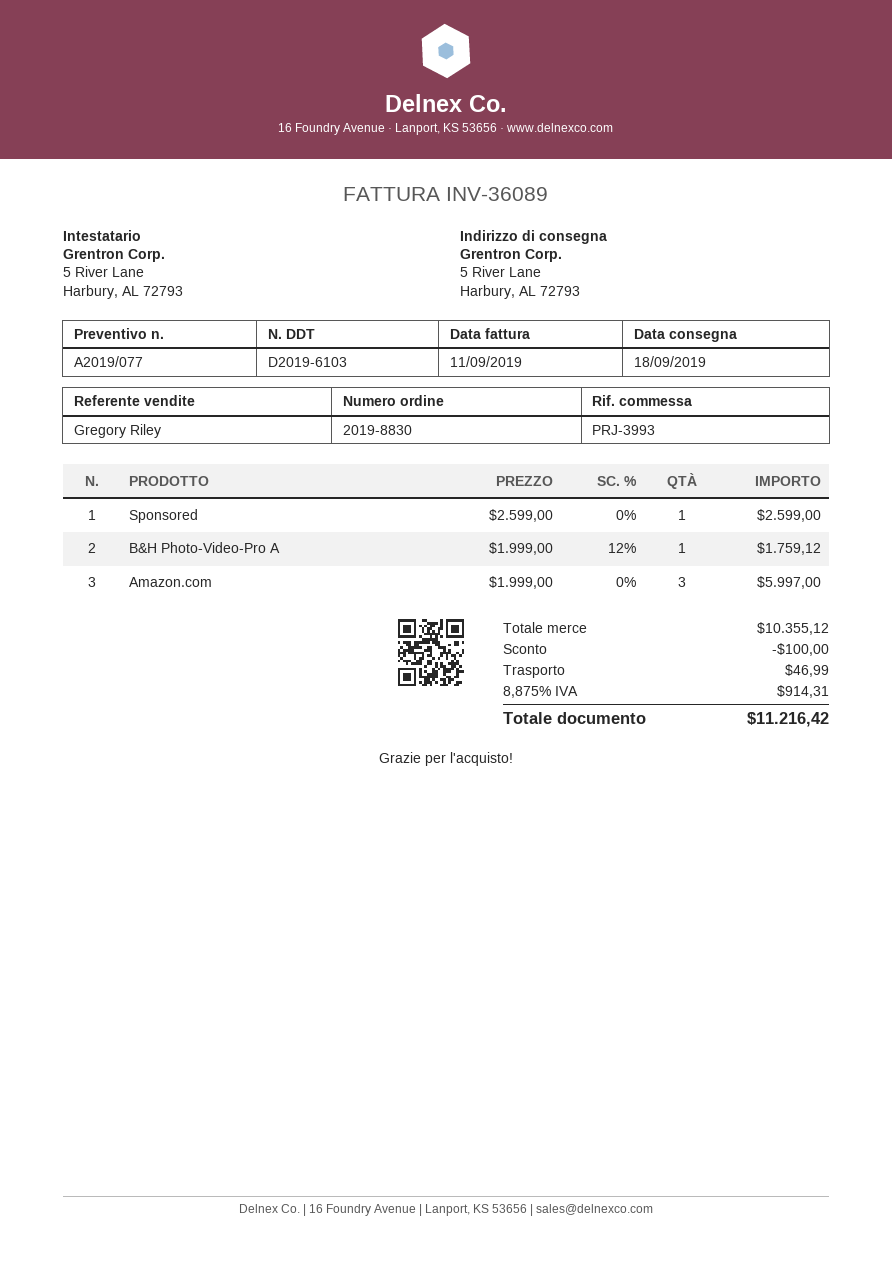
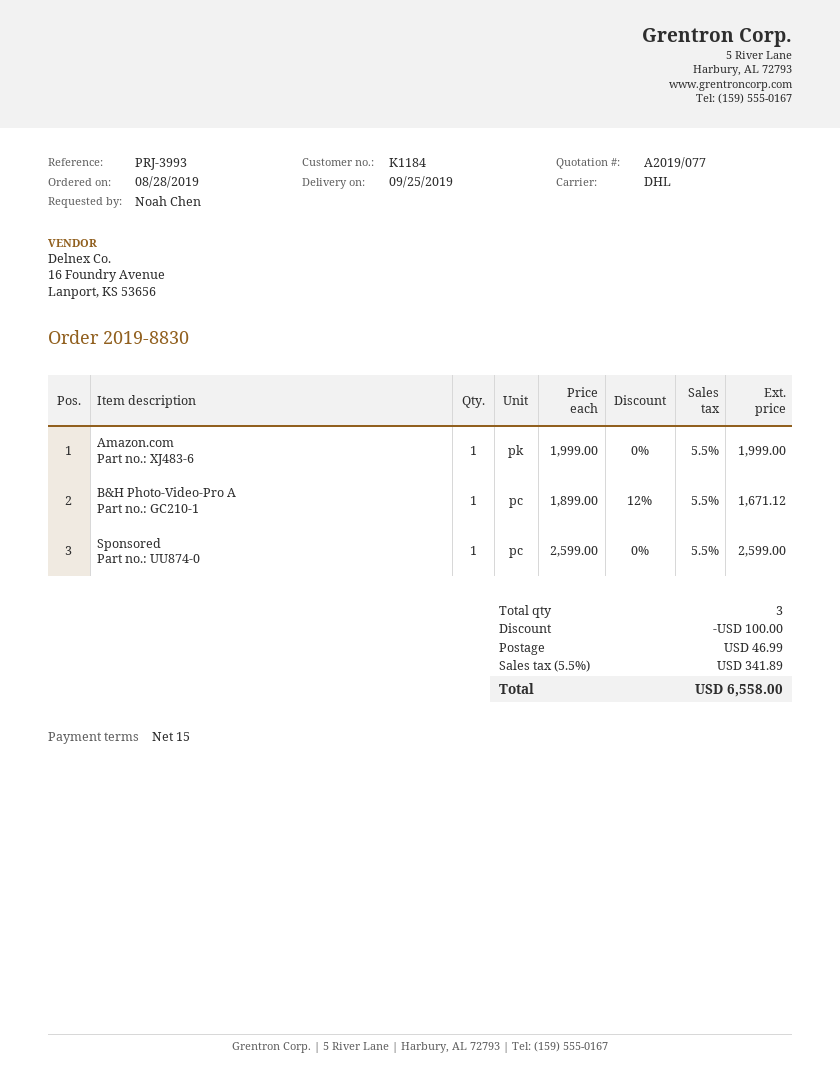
delivery date: 2019-09-18 -> 2019-09-25
B&H Photo-Video-Pro A: 1 x 1999.00 - 12% = 1759.12 -> 1 x 1899.00 - 12% = 1671.12
Amazon.com: 3 x 1999.00 = 5997.00 -> 1 x 1999.00 = 1999.00
tax: 8.875% = 914.31 -> 5.5% = 341.89
total: 11216.42 -> 6558.00

